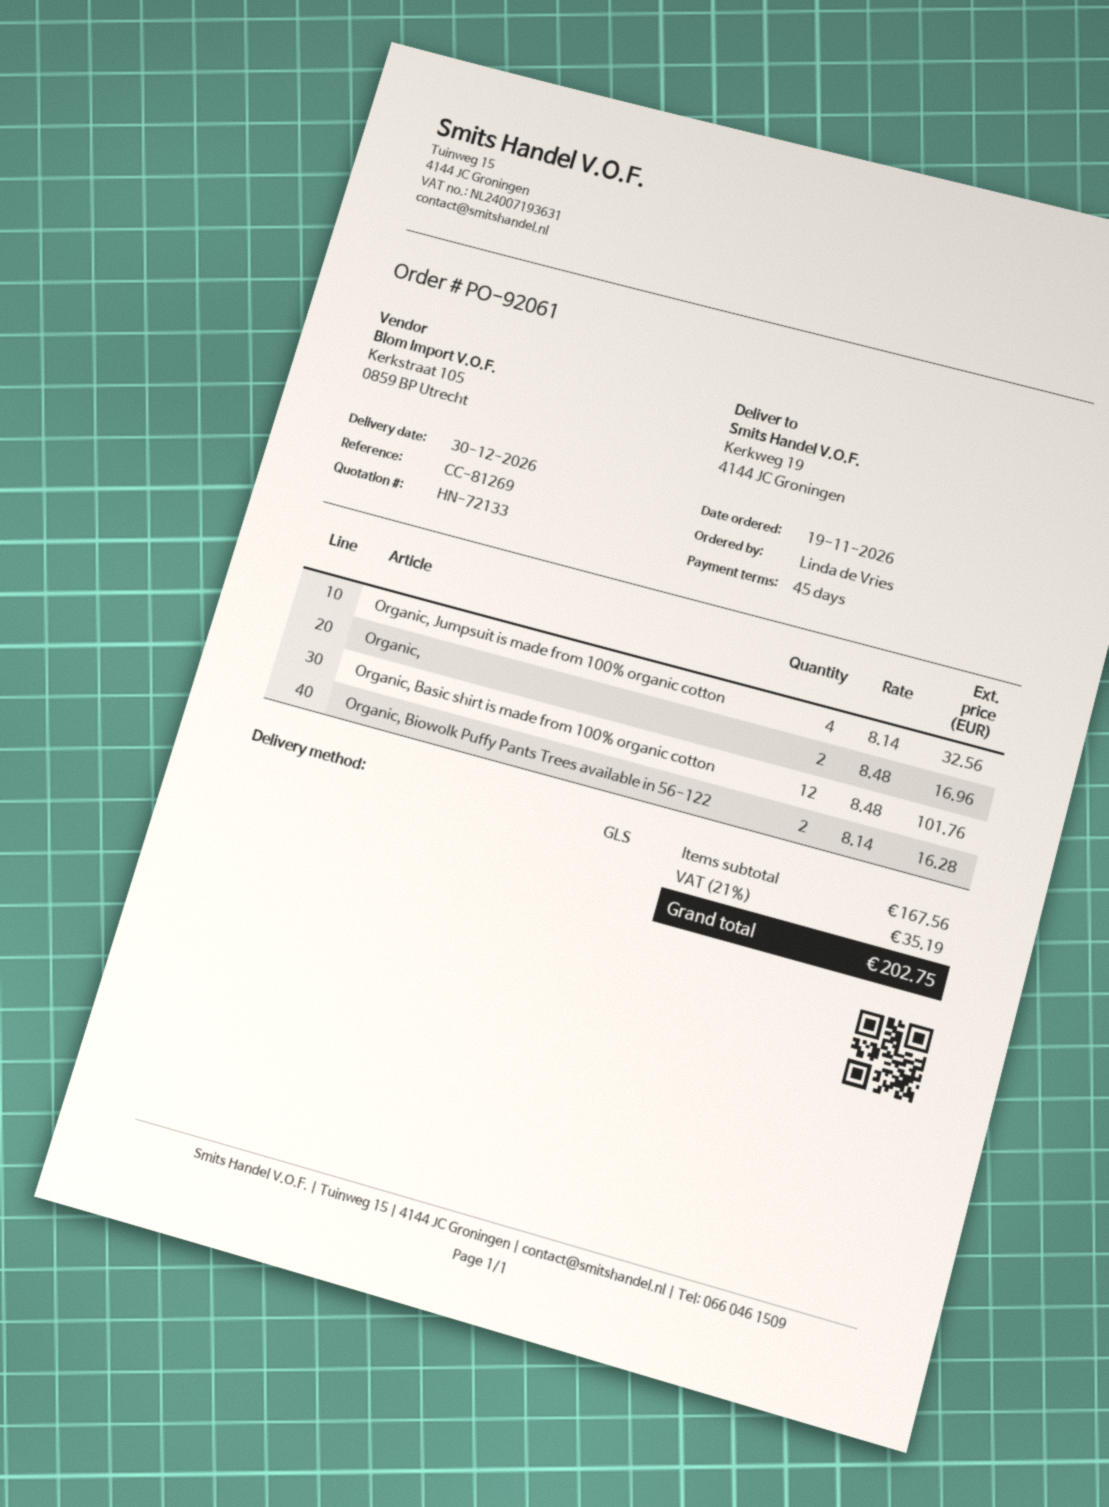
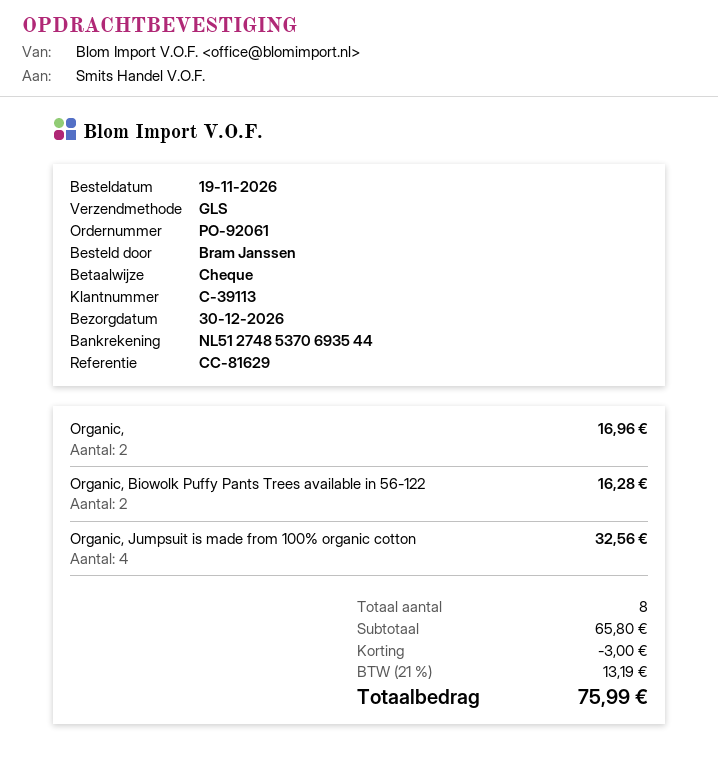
reference: CC-81269 -> CC-81629
ordered by: Linda de Vries -> Bram Janssen
Organic, Basic shirt is made from 100% organic cotton: 12 for 101.76 -> none
subtotal: 167.56 -> 65.80
discount: none -> 3.00
tax: 21% = 35.19 -> 21% = 13.19
total: 202.75 -> 75.99

